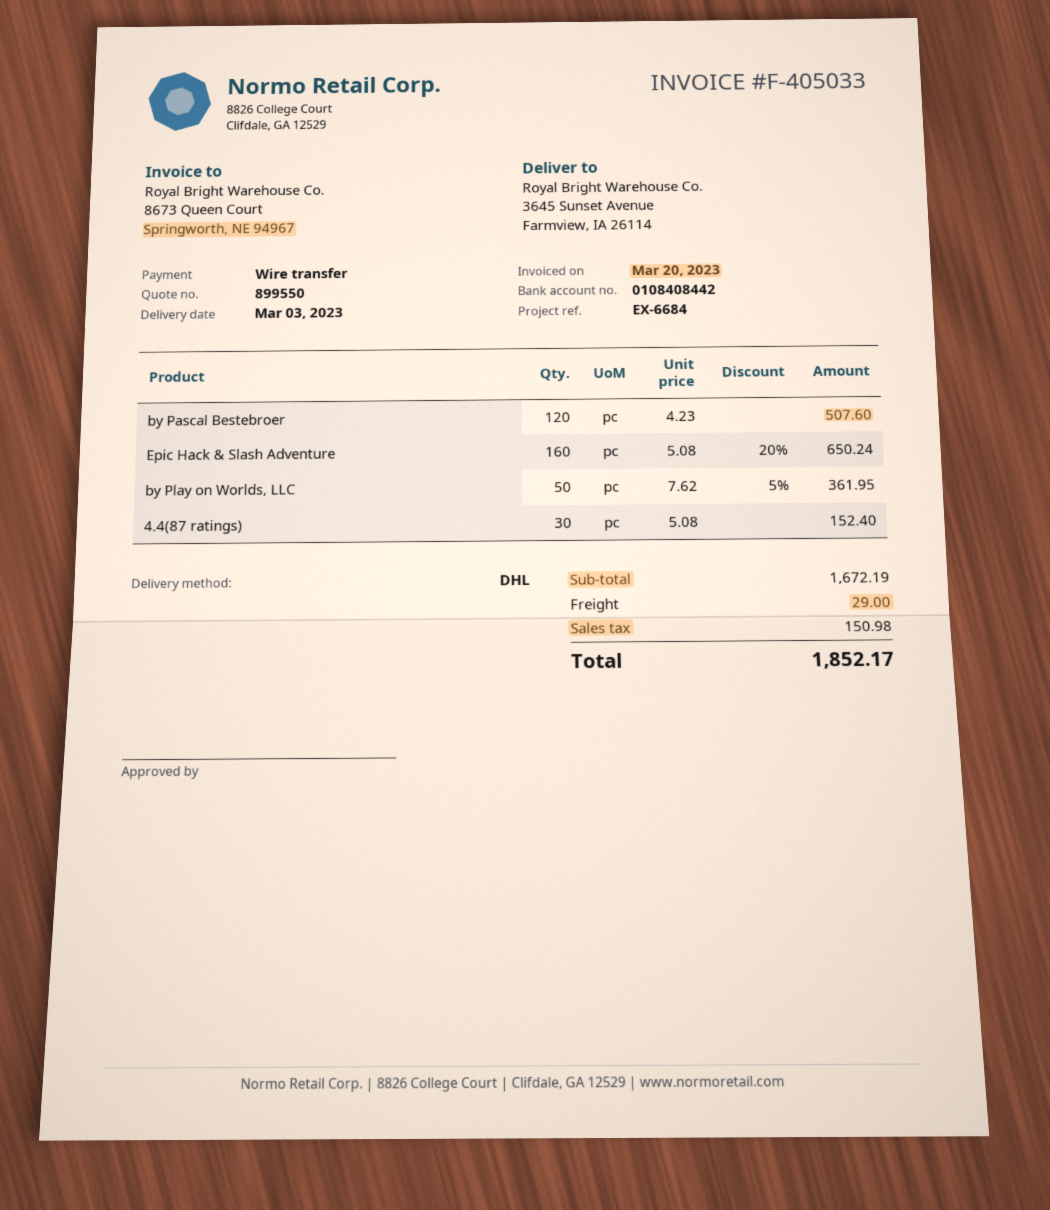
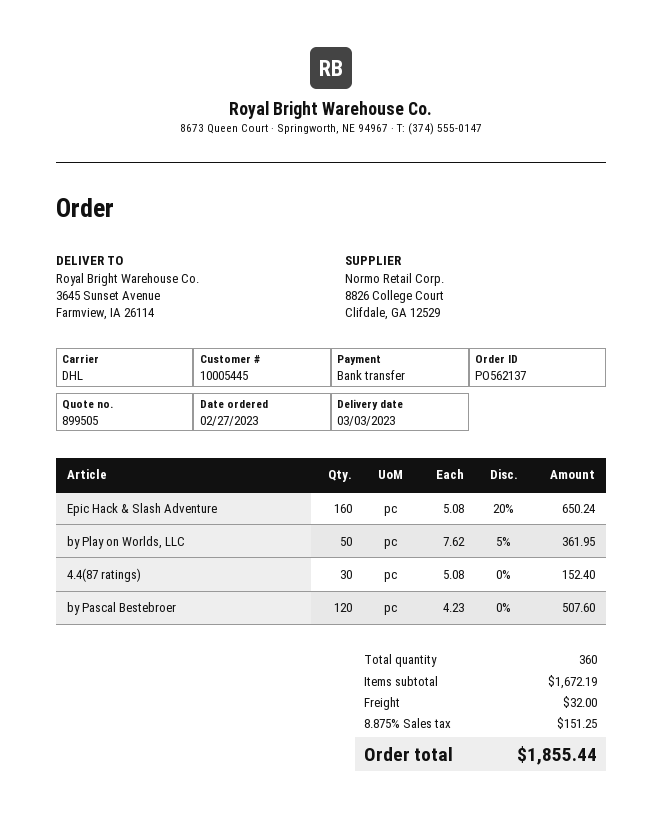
quote number: 899550 -> 899505
shipping: 29.00 -> 32.00
tax: 150.98 -> 151.25
total: 1852.17 -> 1855.44

